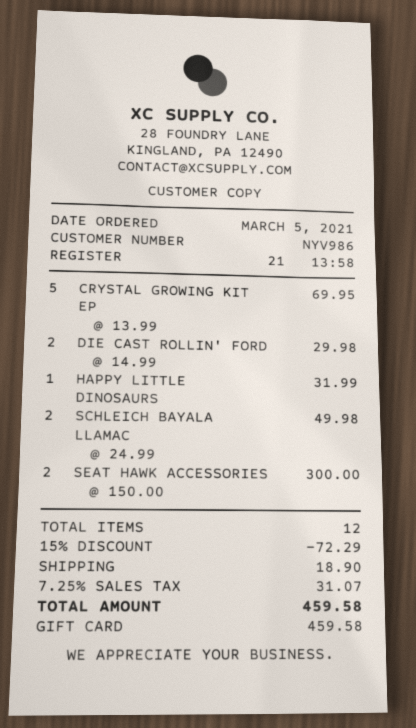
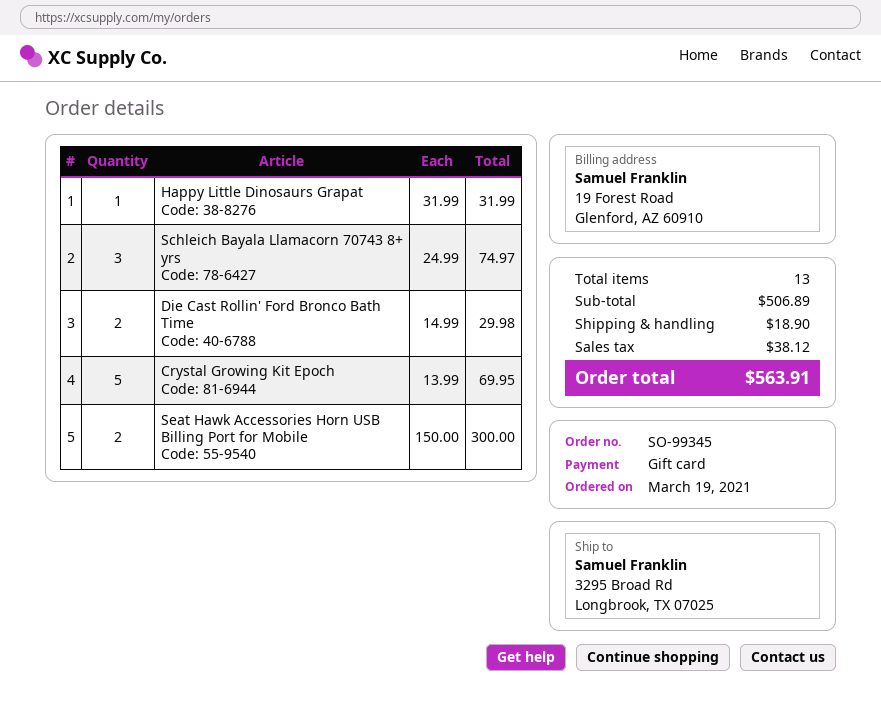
order date: 2021-03-05 -> 2021-03-19
SCHLEICH BAYALA LLAMAC: 2 x 24.99 = 49.98 -> 3 x 24.99 = 74.97
total quantity: 12 -> 13
discount: 15% = 72.29 -> none
tax: 31.07 -> 38.12
total: 459.58 -> 563.91

